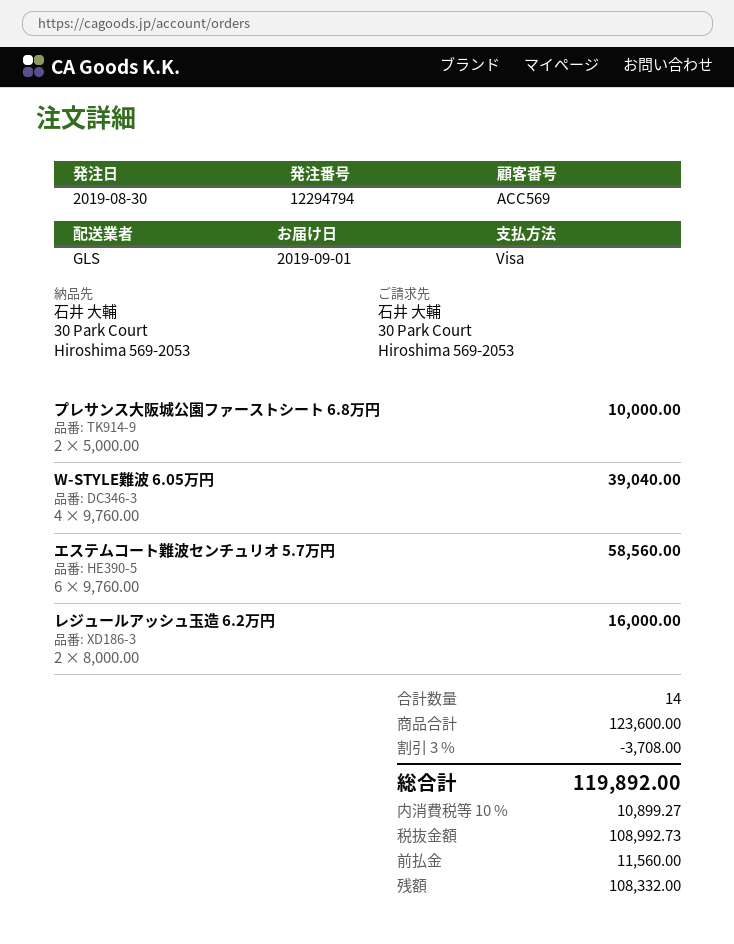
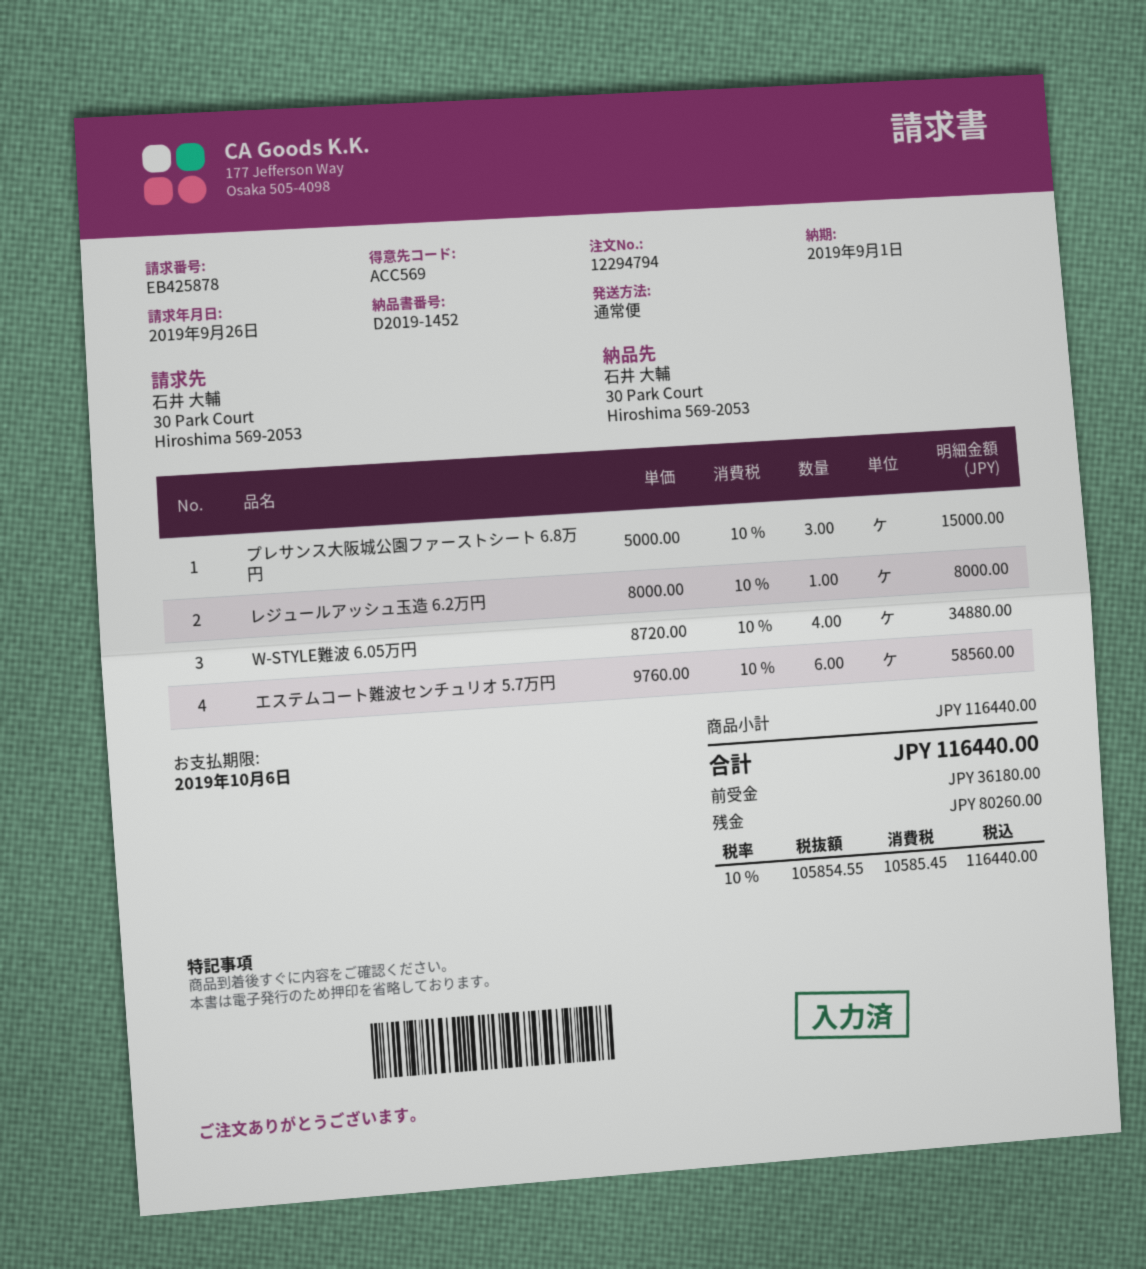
shipping method: GLS -> standard
プレサンス大阪城公園ファーストシート 6.8万円: 2 x 5000.00 = 10000.00 -> 3 x 5000.00 = 15000.00
W-STYLE難波 6.05万円: 4 x 9760.00 = 39040.00 -> 4 x 8720.00 = 34880.00
レジュールアッシュ玉造 6.2万円: 2 x 8000.00 = 16000.00 -> 1 x 8000.00 = 8000.00
subtotal: 123600.00 -> 116440.00
discount: 3% = 3708.00 -> none
net: 108992.73 -> 105854.55
tax: 10% = 10899.27 -> 10% = 10585.45
total: 119892.00 -> 116440.00
deposit: 11560.00 -> 36180.00
balance: 108332.00 -> 80260.00

